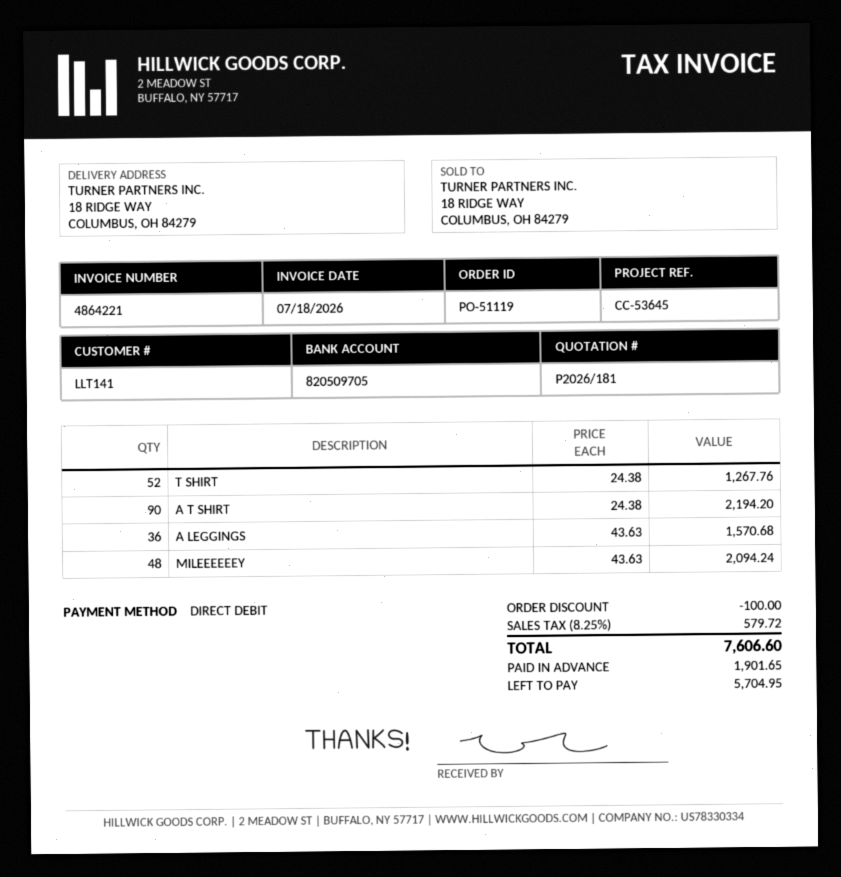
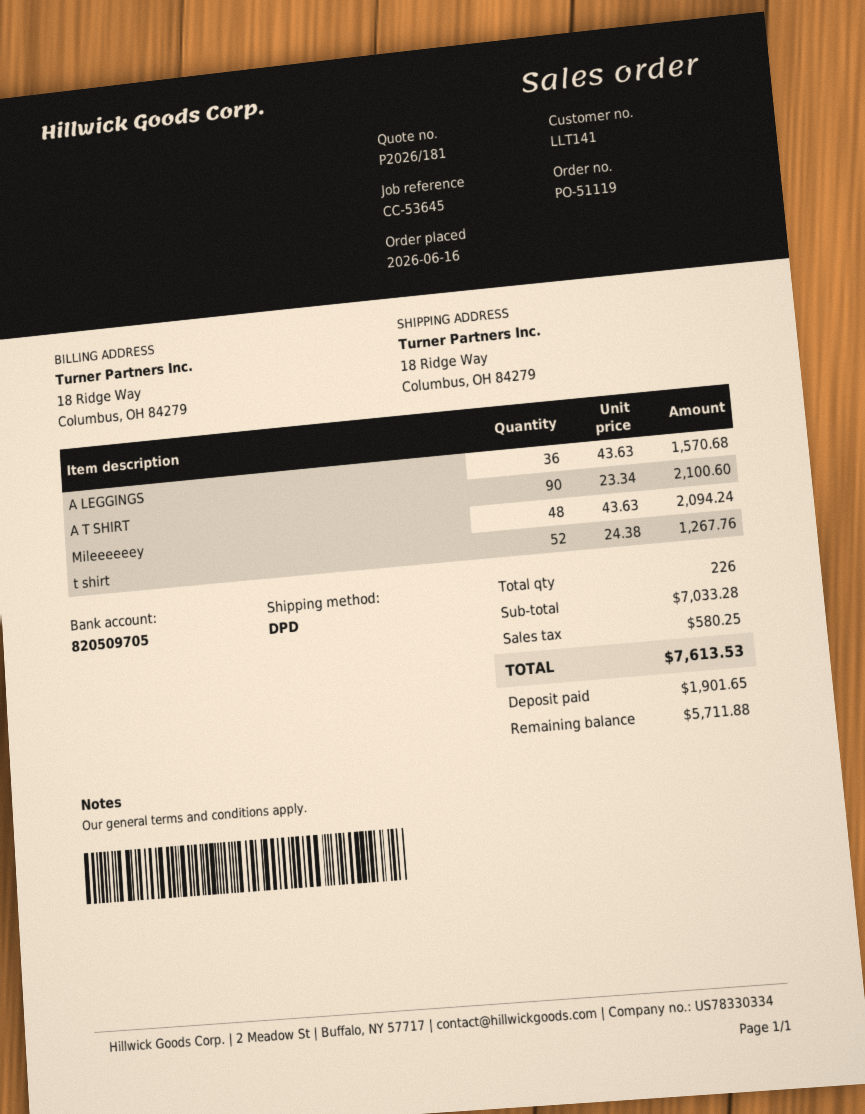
A T SHIRT: 90 x 24.38 = 2194.20 -> 90 x 23.34 = 2100.60
discount: 100.00 -> none
tax: 579.72 -> 580.25
total: 7606.60 -> 7613.53
balance: 5704.95 -> 5711.88

